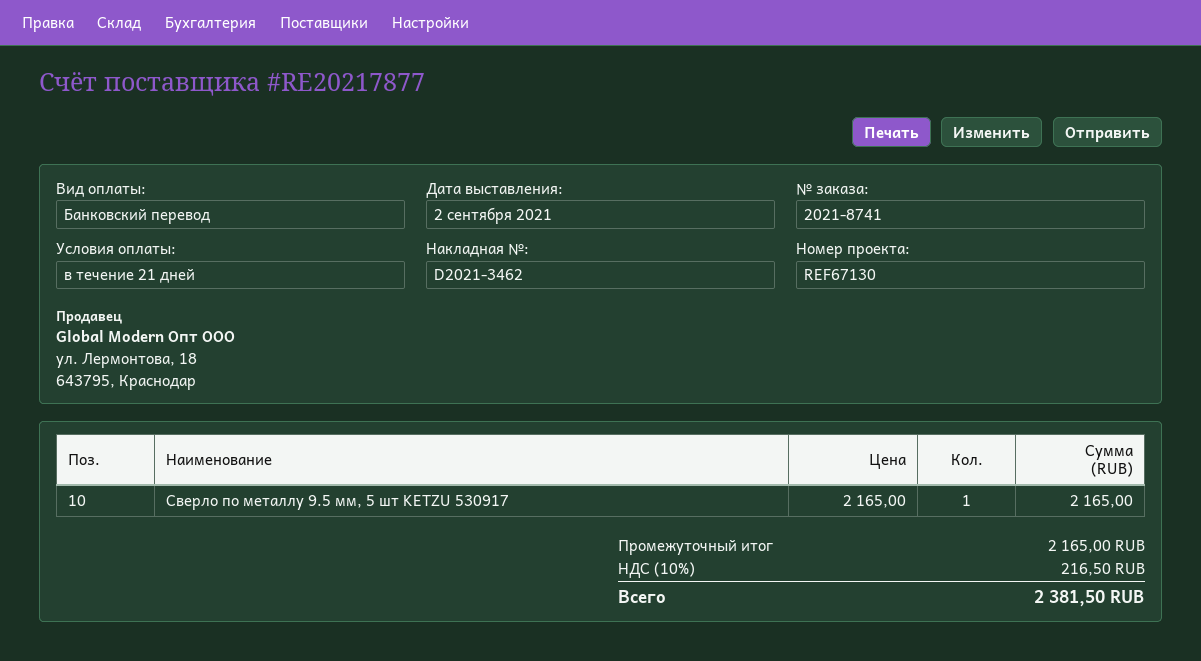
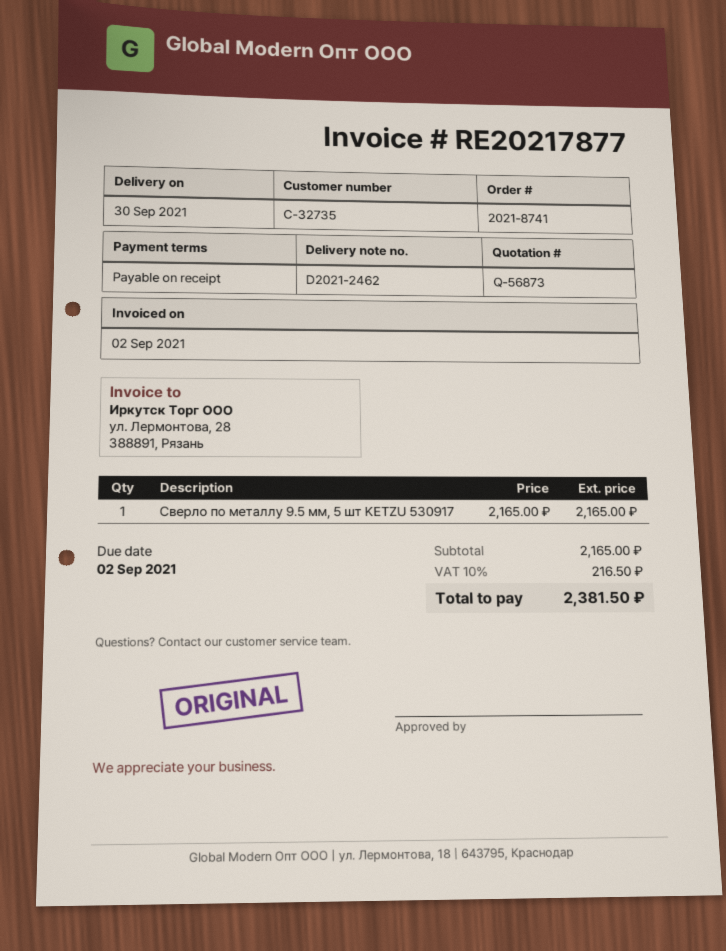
delivery note number: D2021-3462 -> D2021-2462
payment terms: 21 days -> on receipt

